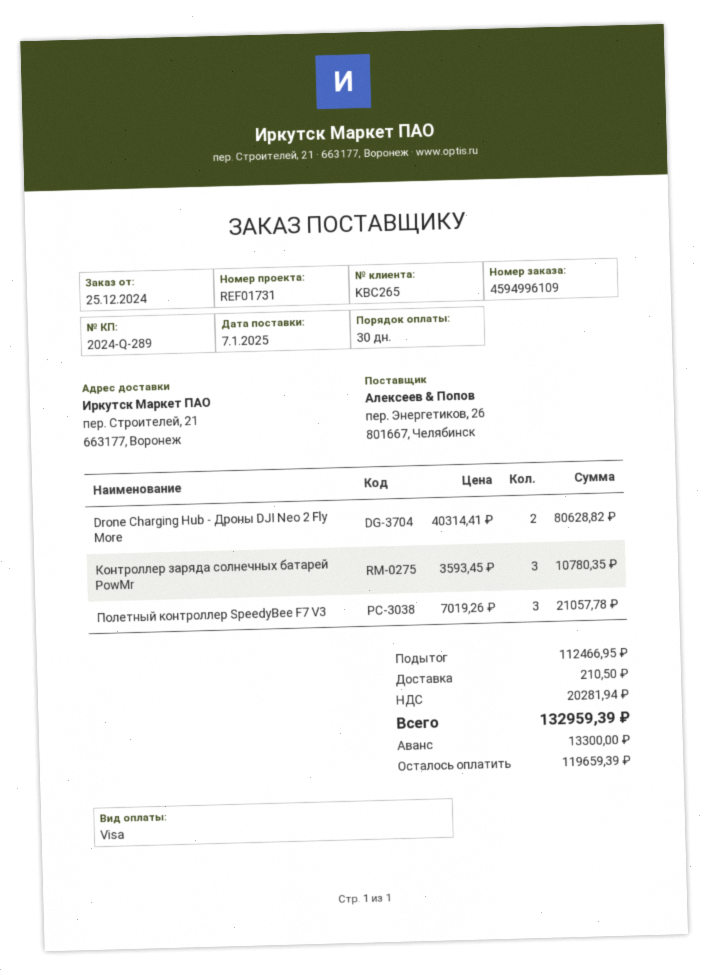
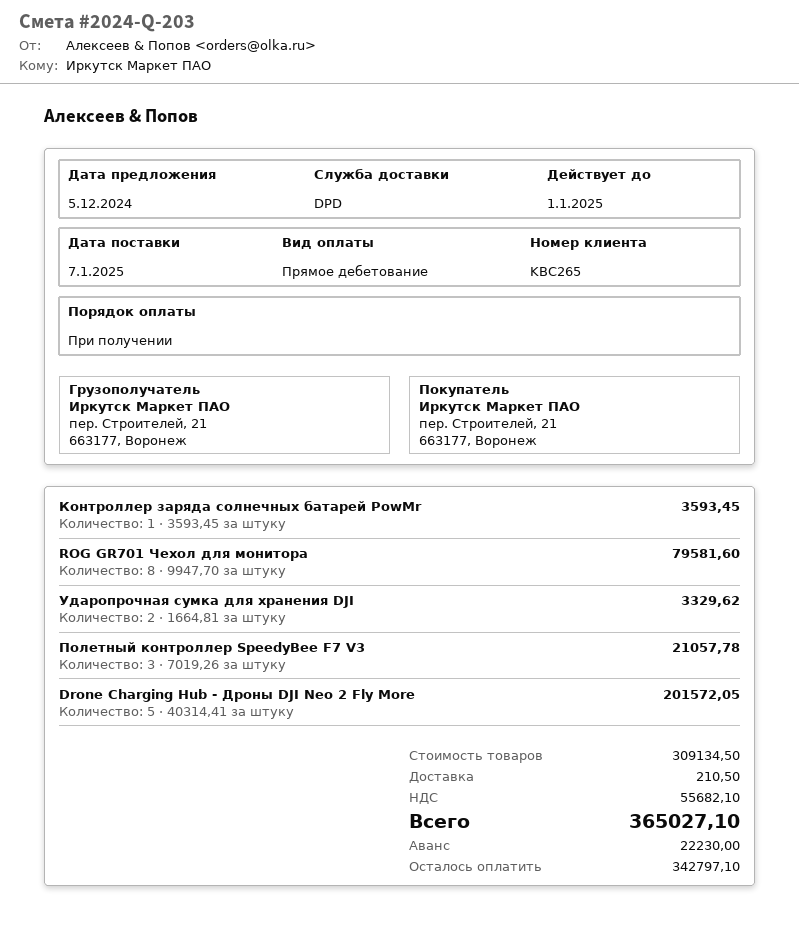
quote number: 2024-Q-289 -> 2024-Q-203
payment terms: 30 days -> on receipt
payment method: Visa -> direct debit
Drone Charging Hub - Дроны DJI Neo 2 Fly More: 2 x 40314.41 = 80628.82 -> 5 x 40314.41 = 201572.05
Контроллер заряда солнечных батарей PowMr: 3 x 3593.45 = 10780.35 -> 1 x 3593.45 = 3593.45
ROG GR701 Чехол для монитора: none -> 8 x 9947.70 = 79581.60
Ударопрочная сумка для хранения DJI: none -> 2 x 1664.81 = 3329.62
subtotal: 112466.95 -> 309134.50
tax: 20281.94 -> 55682.10
total: 132959.39 -> 365027.10
deposit: 13300.00 -> 22230.00
balance: 119659.39 -> 342797.10

